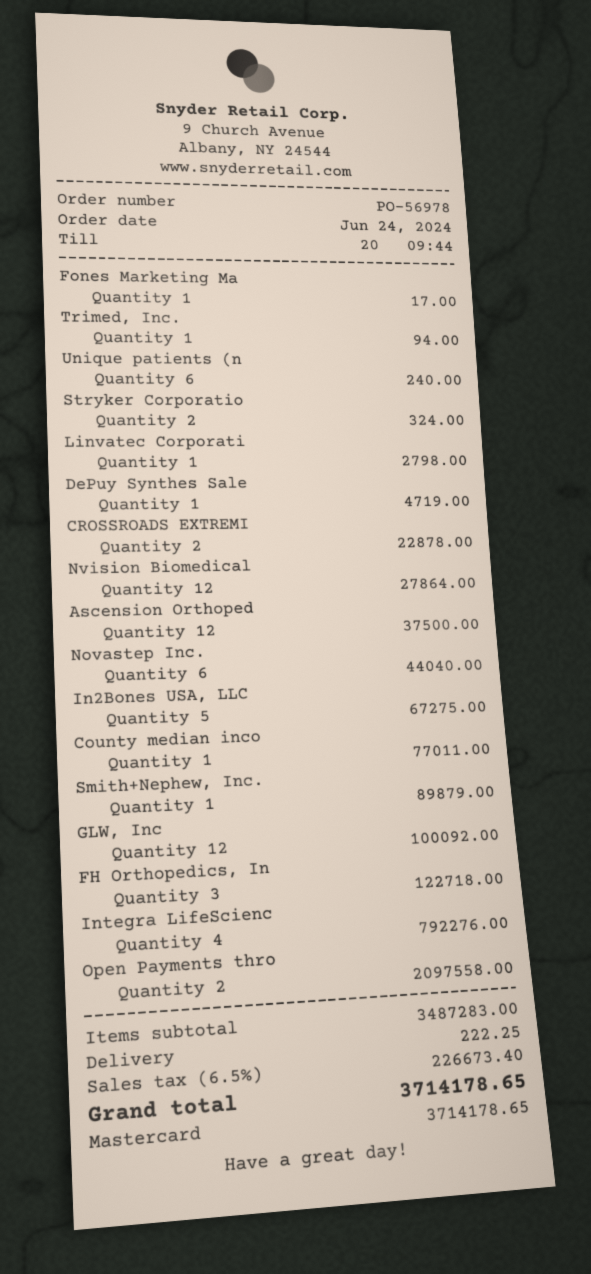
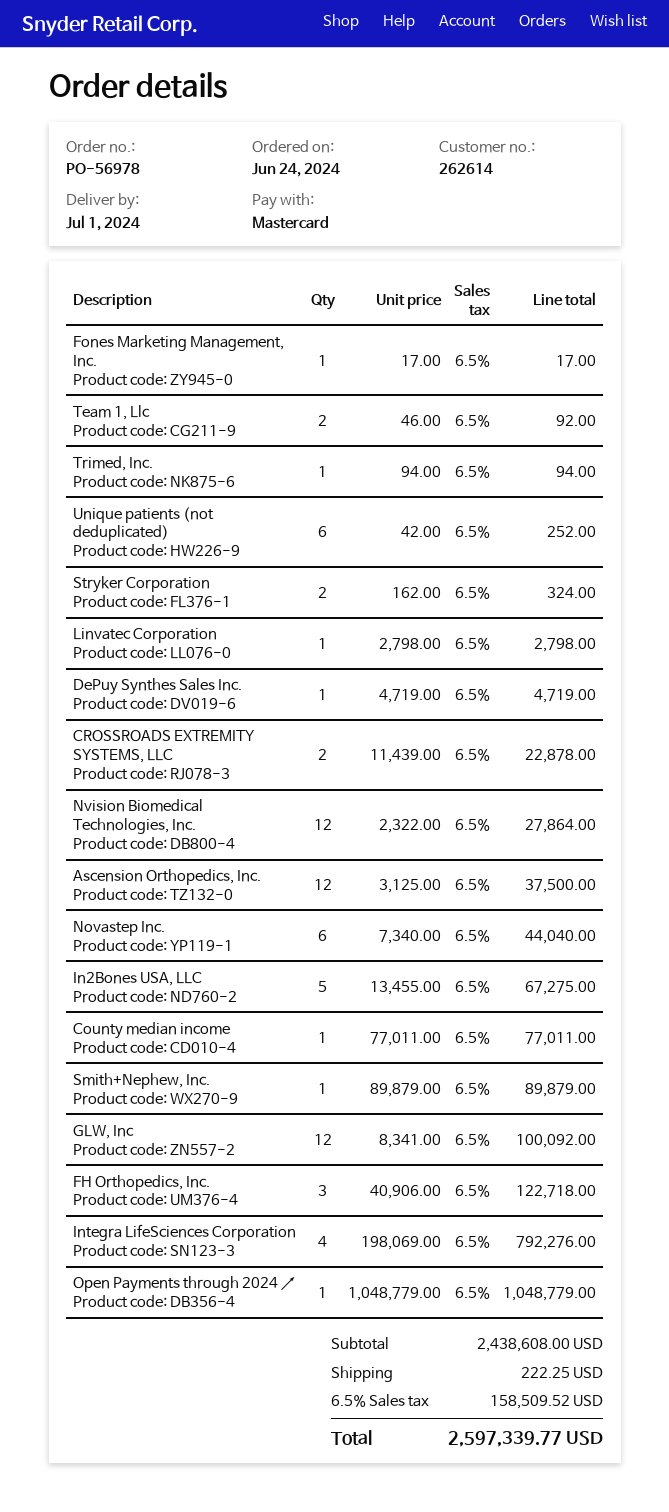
Unique patients (n: 6 for 240.00 -> 6 for 252.00
Open Payments thro: 2 for 2097558.00 -> 1 for 1048779.00
Team 1, Llc: none -> 2 for 92.00
subtotal: 3487283.00 -> 2438608.00
tax: 6.5% = 226673.40 -> 6.5% = 158509.52
total: 3714178.65 -> 2597339.77

